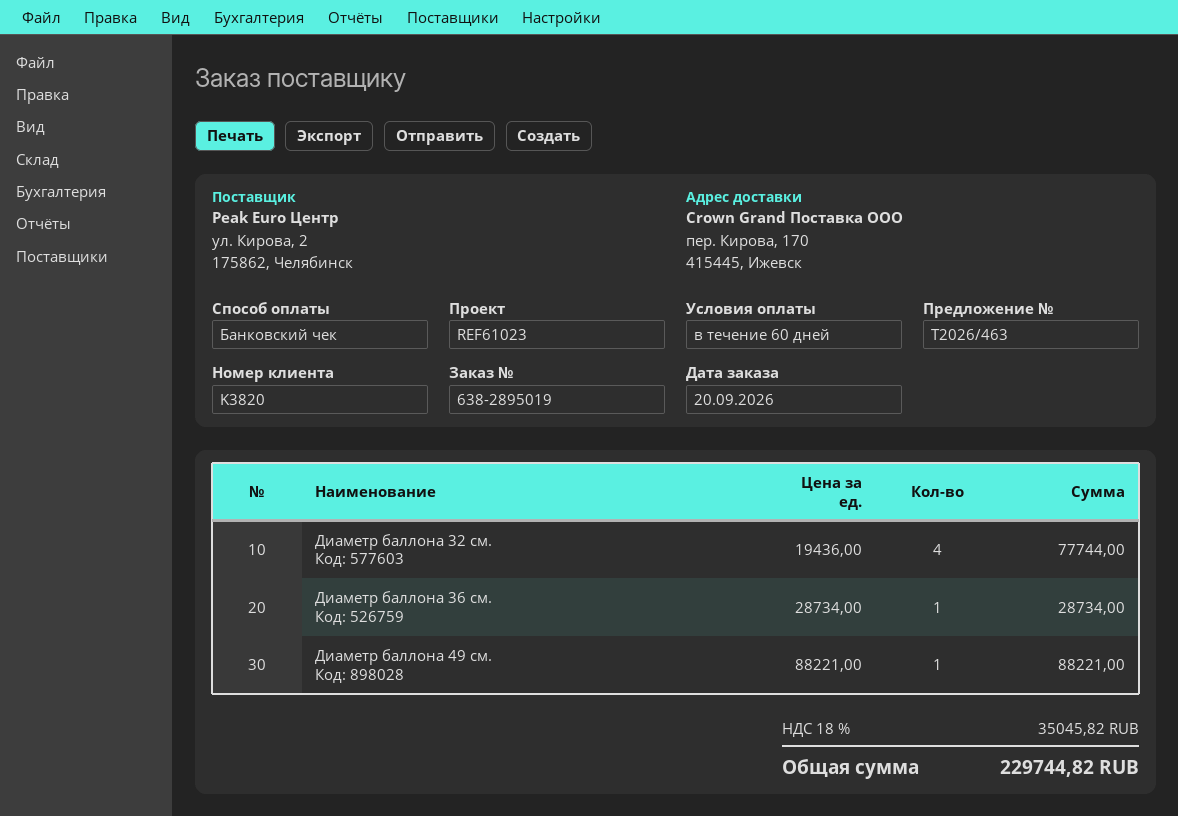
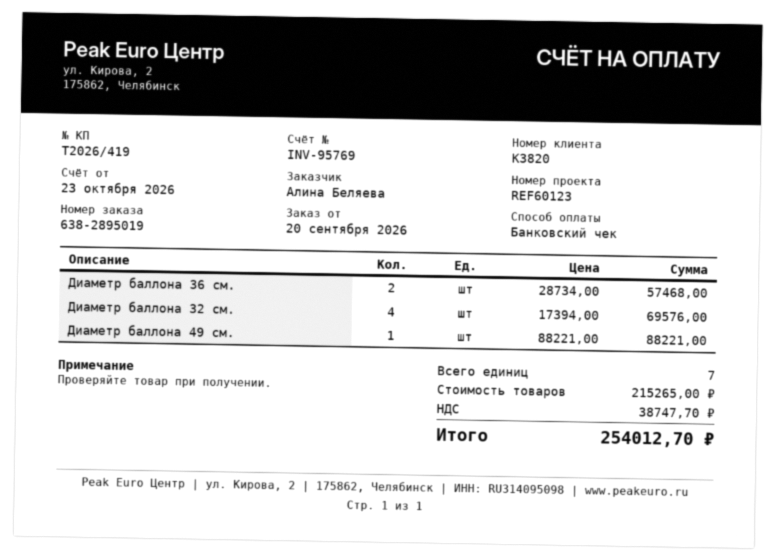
quote number: T2026/463 -> T2026/419
reference: REF61023 -> REF60123
Диаметр баллона 32 см.: 4 x 19436.00 = 77744.00 -> 4 x 17394.00 = 69576.00
Диаметр баллона 36 см.: 1 x 28734.00 = 28734.00 -> 2 x 28734.00 = 57468.00
tax: 35045.82 -> 38747.70
total: 229744.82 -> 254012.70

